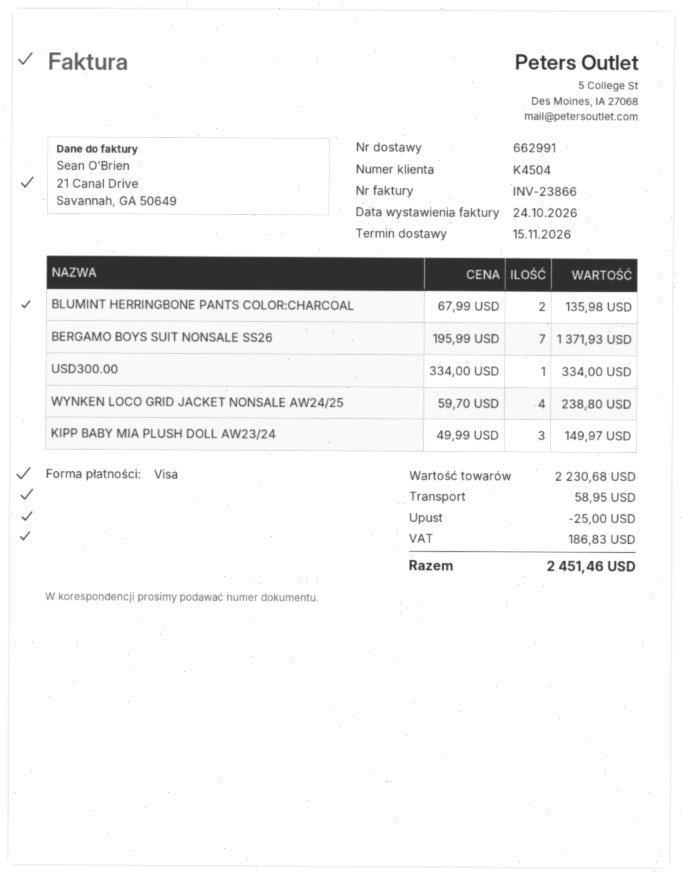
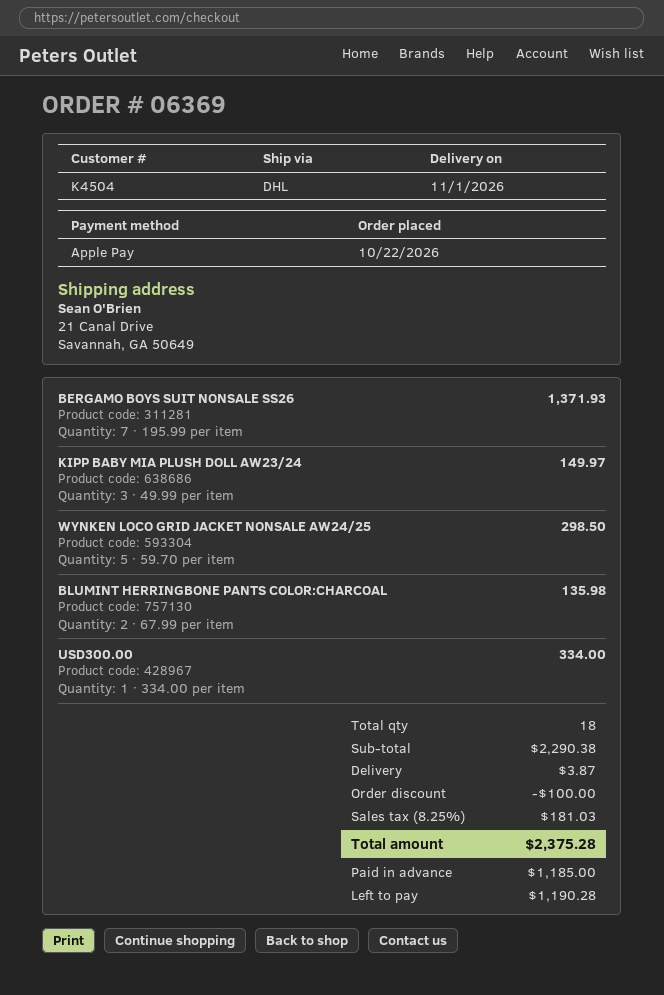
delivery date: 2026-11-15 -> 2026-11-01
payment method: Visa -> Apple Pay
WYNKEN LOCO GRID JACKET NONSALE AW24/25: 4 x 59.70 = 238.80 -> 5 x 59.70 = 298.50
subtotal: 2230.68 -> 2290.38
discount: 25.00 -> 100.00
shipping: 58.95 -> 3.87
tax: 186.83 -> 181.03
total: 2451.46 -> 2375.28

